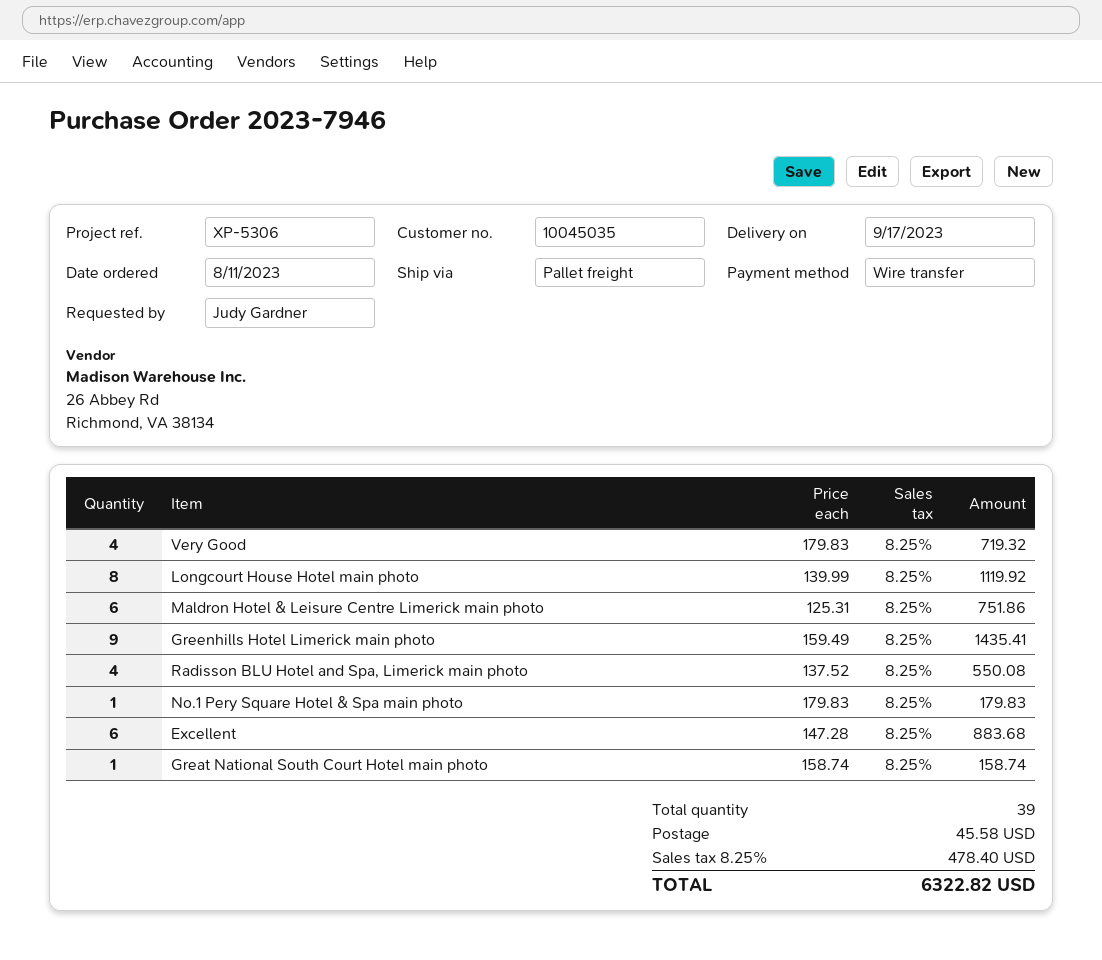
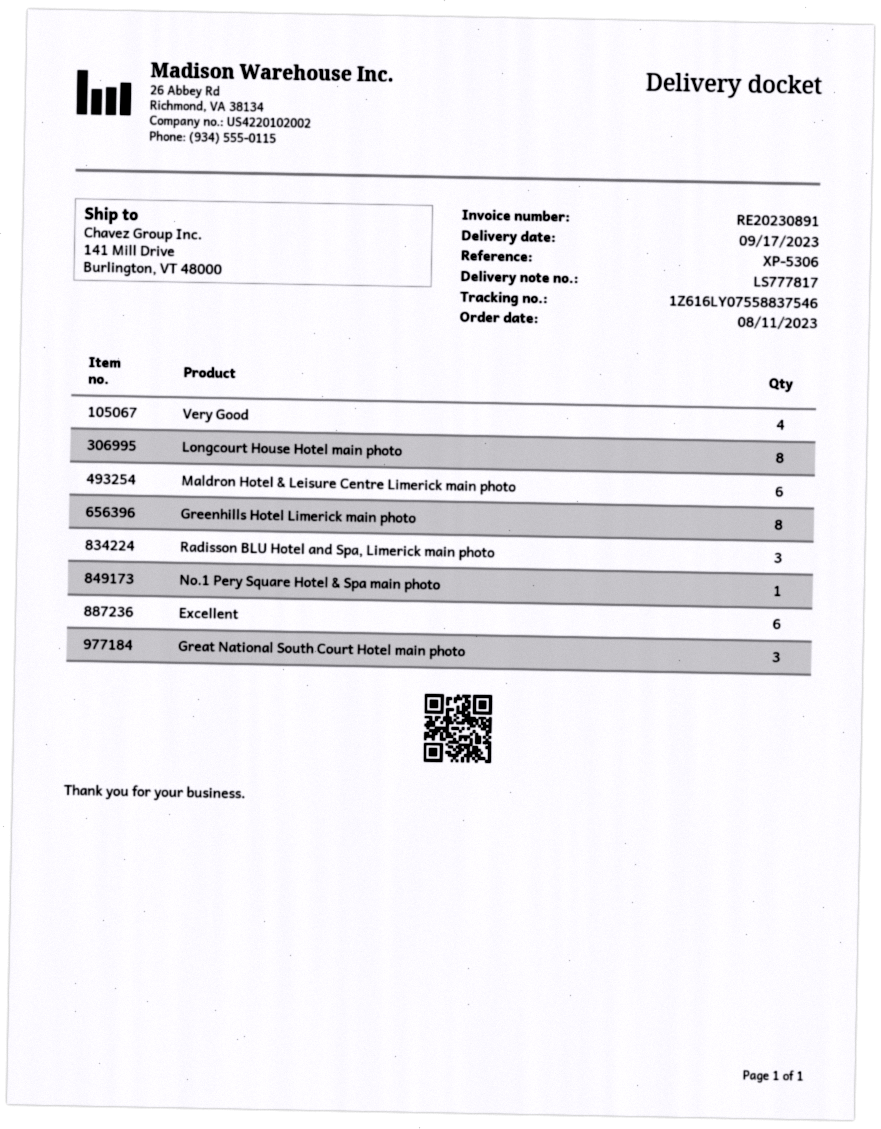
Greenhills Hotel Limerick main photo: 9 -> 8
Radisson BLU Hotel and Spa, Limerick main photo: 4 -> 3
Great National South Court Hotel main photo: 1 -> 3

